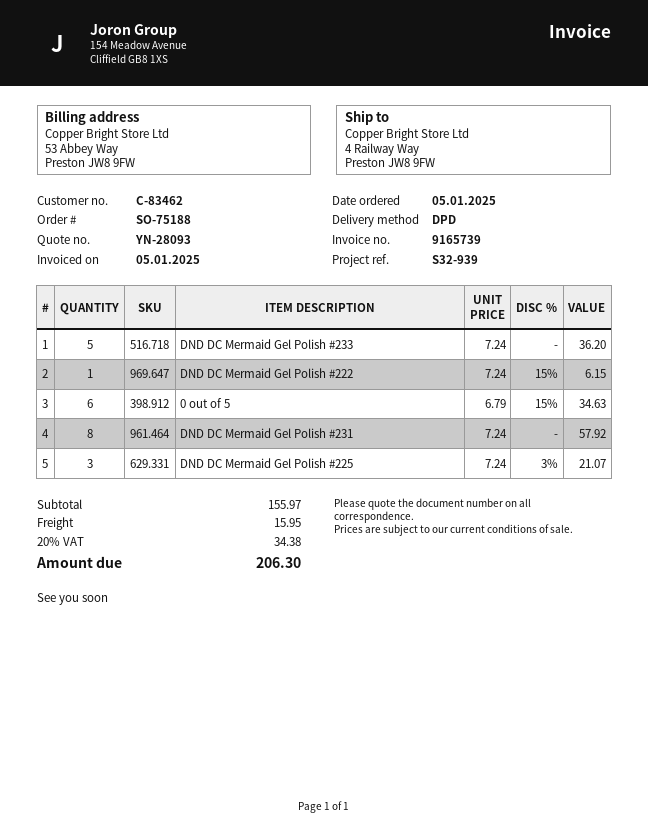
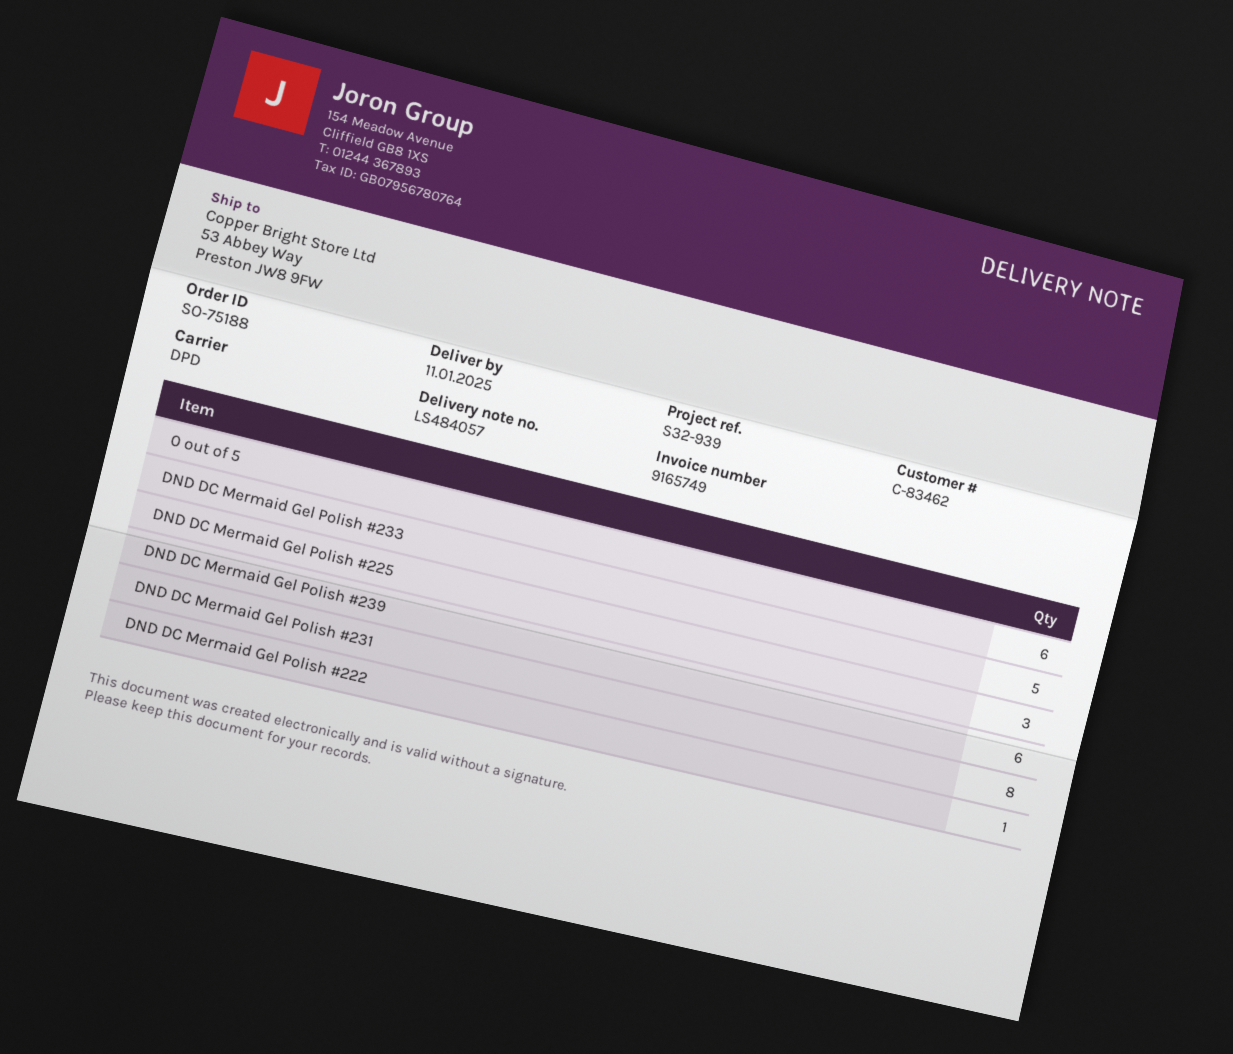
invoice number: 9165739 -> 9165749
ship to: 4 Railway Way, Preston JW8 9FW -> 53 Abbey Way, Preston JW8 9FW
DND DC Mermaid Gel Polish #239: none -> 6

